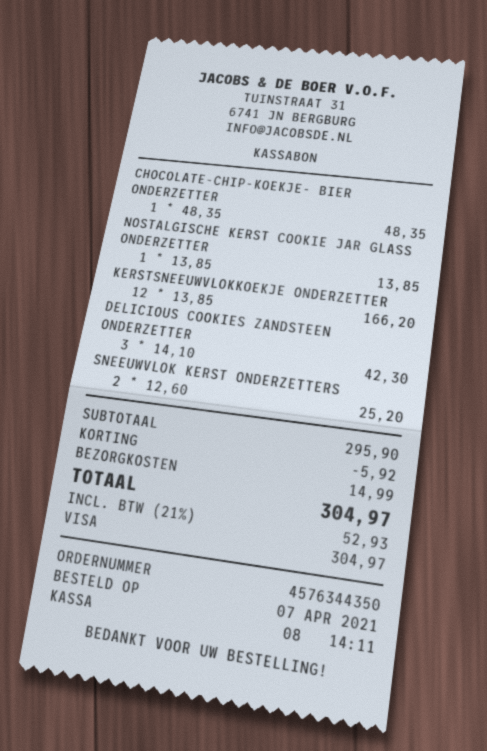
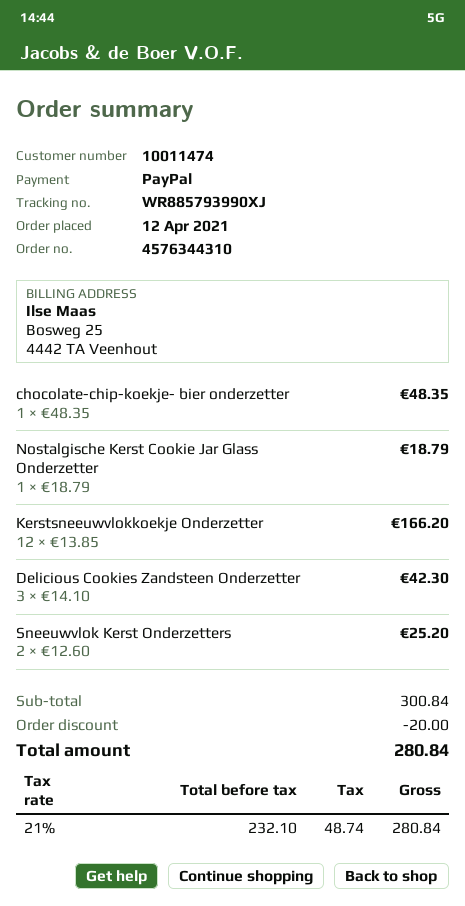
order number: 4576344350 -> 4576344310
order date: 2021-04-07 -> 2021-04-12
payment method: Visa -> PayPal
NOSTALGISCHE KERST COOKIE JAR GLASS ONDERZETTER: 1 x 13.85 = 13.85 -> 1 x 18.79 = 18.79
subtotal: 295.90 -> 300.84
discount: 5.92 -> 20.00
shipping: 14.99 -> none
tax: 21% = 52.93 -> 21% = 48.74
total: 304.97 -> 280.84

